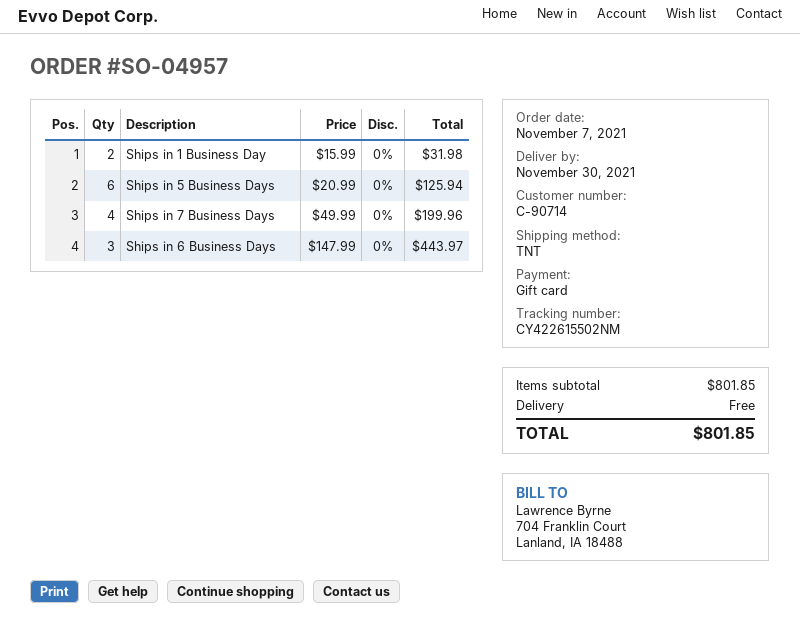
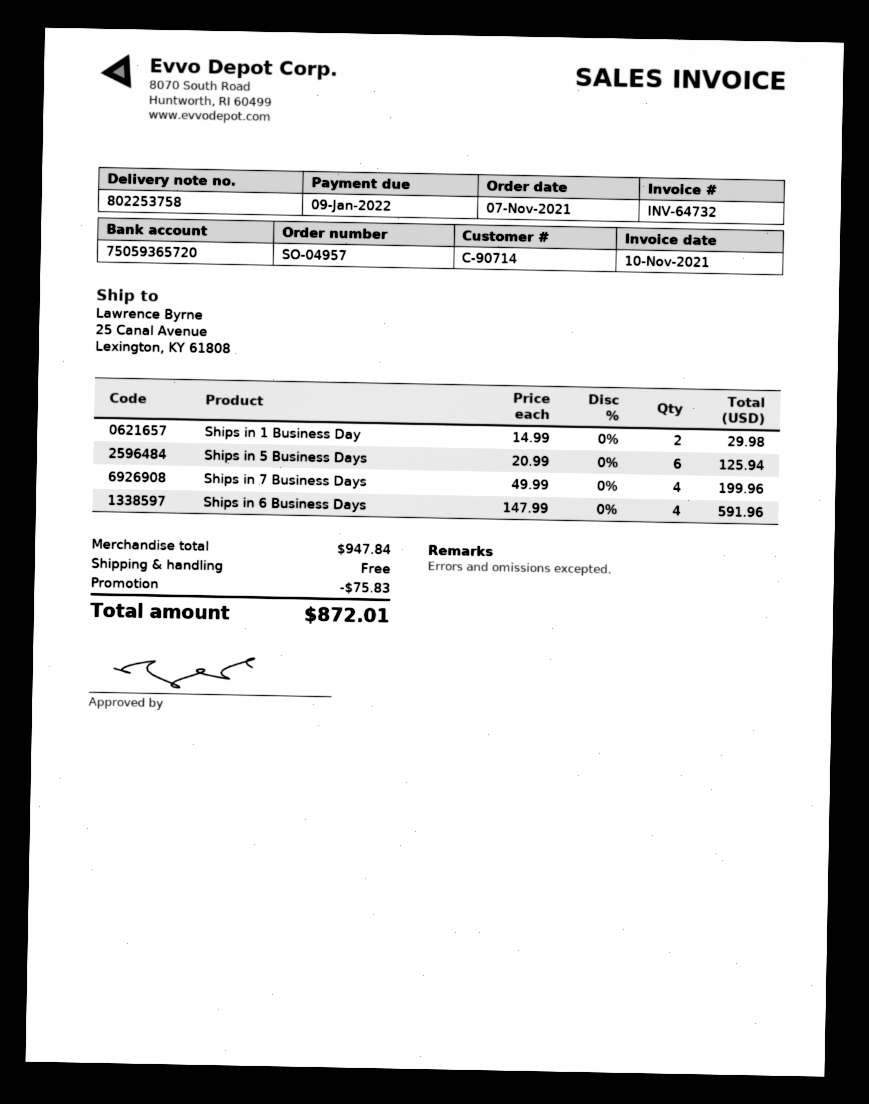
Ships in 1 Business Day: 2 x 15.99 = 31.98 -> 2 x 14.99 = 29.98
Ships in 6 Business Days: 3 x 147.99 = 443.97 -> 4 x 147.99 = 591.96
subtotal: 801.85 -> 947.84
discount: none -> 75.83
total: 801.85 -> 872.01

